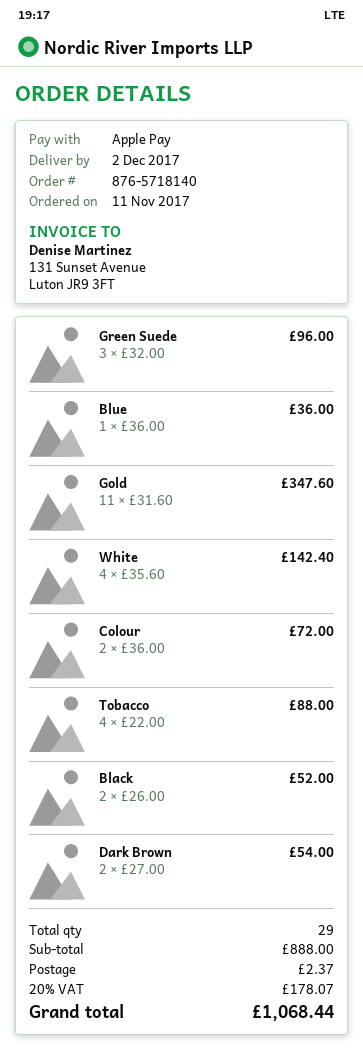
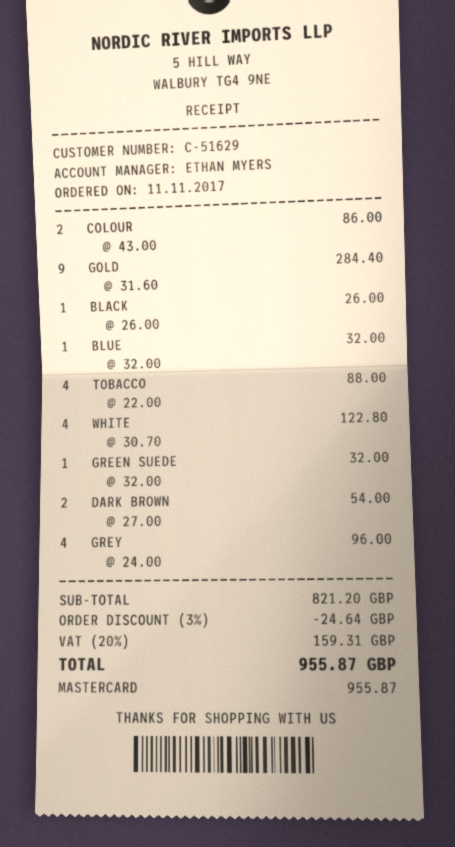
payment method: Apple Pay -> Mastercard
Green Suede: 3 x 32.00 = 96.00 -> 1 x 32.00 = 32.00
Blue: 1 x 36.00 = 36.00 -> 1 x 32.00 = 32.00
Gold: 11 x 31.60 = 347.60 -> 9 x 31.60 = 284.40
White: 4 x 35.60 = 142.40 -> 4 x 30.70 = 122.80
Colour: 2 x 36.00 = 72.00 -> 2 x 43.00 = 86.00
Black: 2 x 26.00 = 52.00 -> 1 x 26.00 = 26.00
GREY: none -> 4 x 24.00 = 96.00
subtotal: 888.00 -> 821.20
discount: none -> 3% = 24.64
shipping: 2.37 -> none
tax: 20% = 178.07 -> 20% = 159.31
total: 1068.44 -> 955.87

